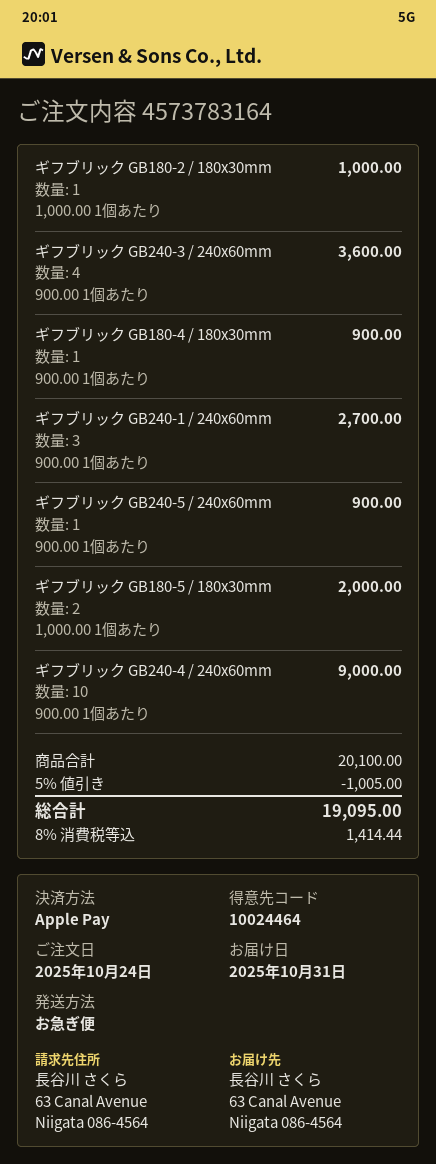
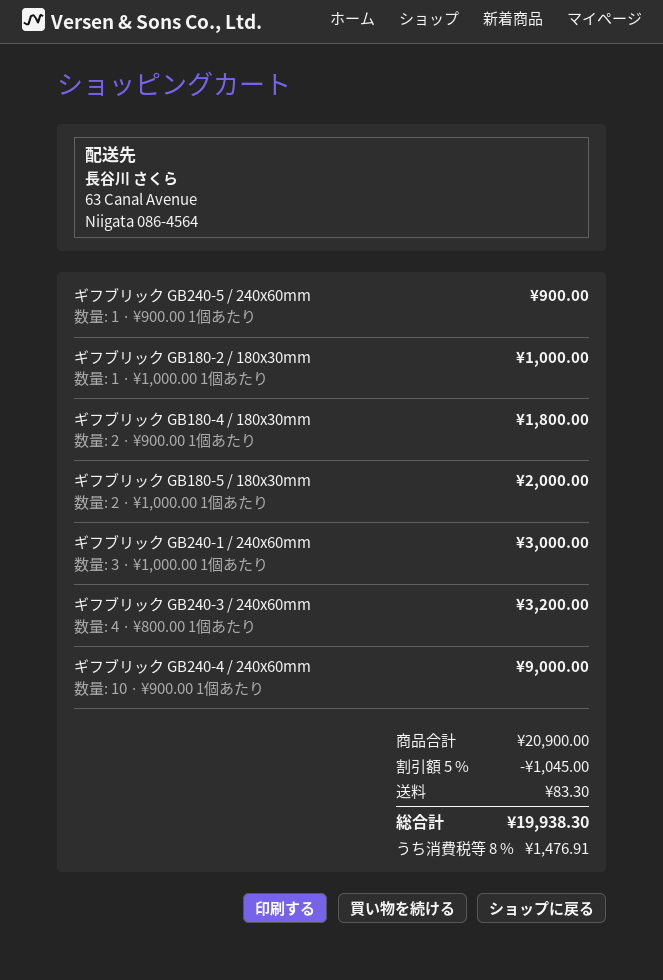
ギフブリック GB240-3 / 240x60mm: 4 x 900.00 = 3600.00 -> 4 x 800.00 = 3200.00
ギフブリック GB180-4 / 180x30mm: 1 x 900.00 = 900.00 -> 2 x 900.00 = 1800.00
ギフブリック GB240-1 / 240x60mm: 3 x 900.00 = 2700.00 -> 3 x 1000.00 = 3000.00
subtotal: 20100.00 -> 20900.00
discount: 5% = 1005.00 -> 5% = 1045.00
shipping: none -> 83.30
tax: 8% = 1414.44 -> 8% = 1476.91
total: 19095.00 -> 19938.30

